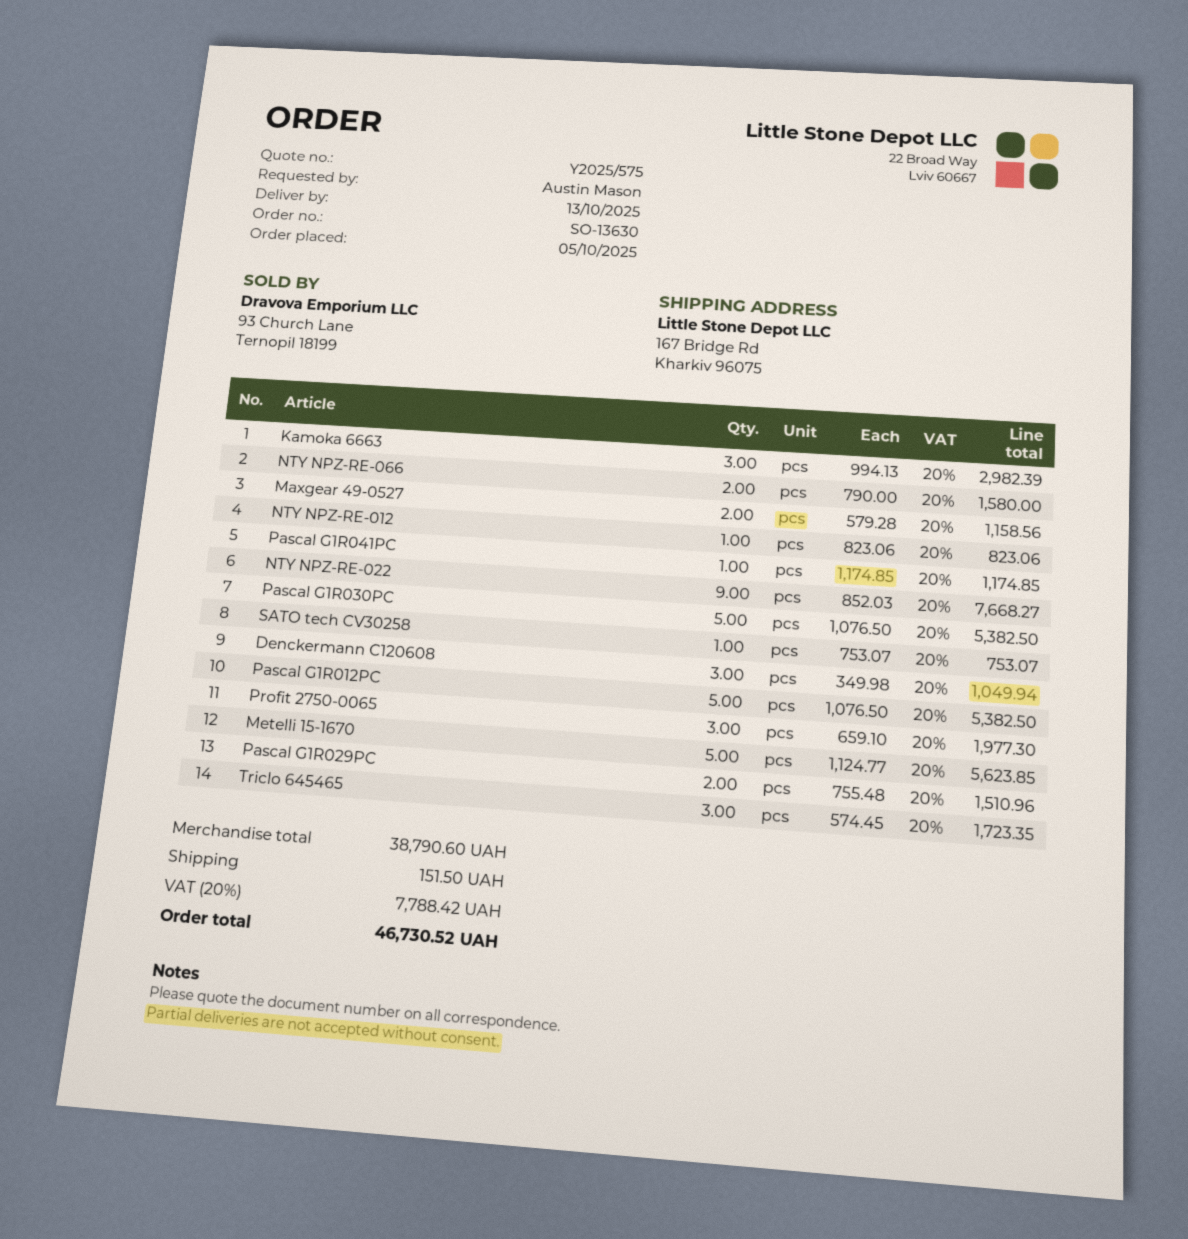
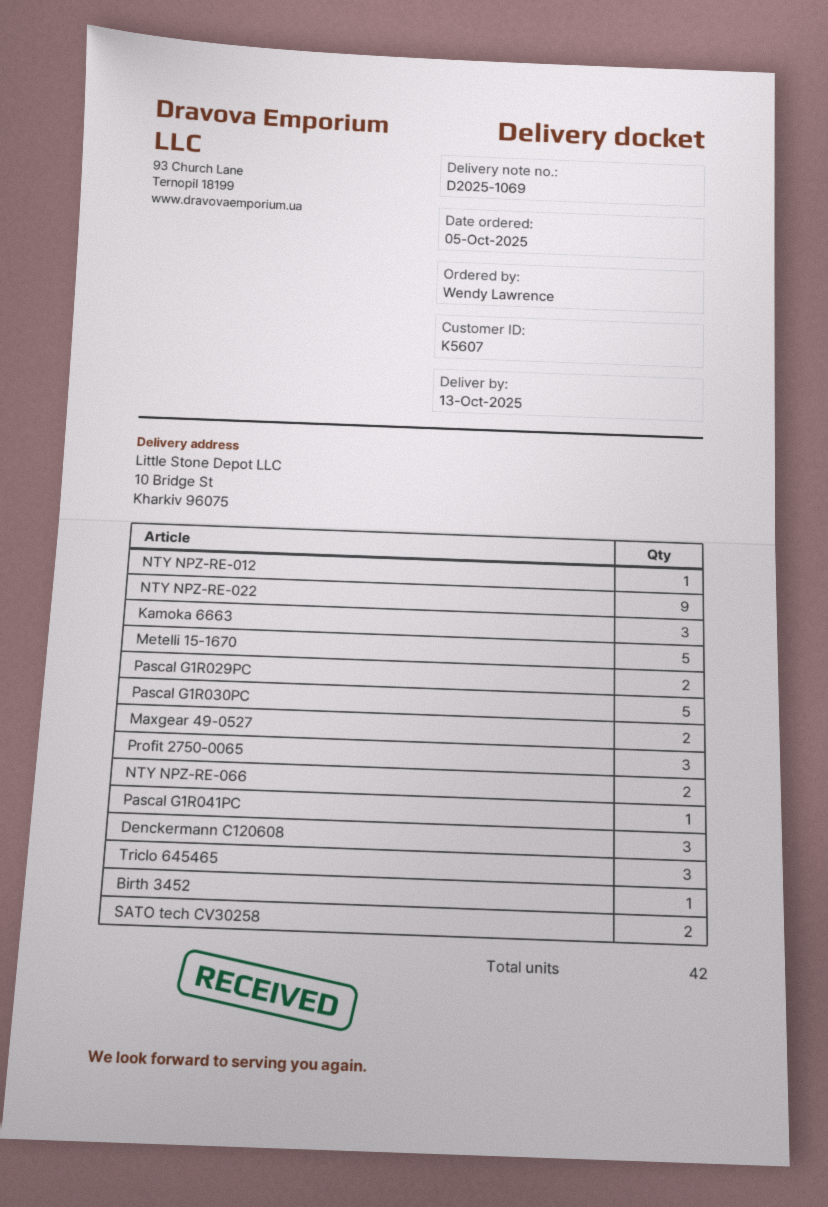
ordered by: Austin Mason -> Wendy Lawrence
ship to: 167 Bridge Rd, Kharkiv 96075 -> 10 Bridge St, Kharkiv 96075
SATO tech CV30258: 1 -> 2
Pascal G1R012PC: 5 -> none
Birth 3452: none -> 1

